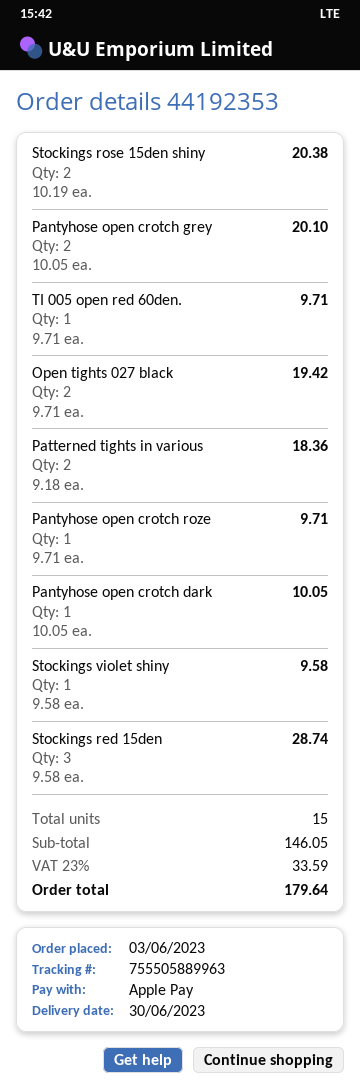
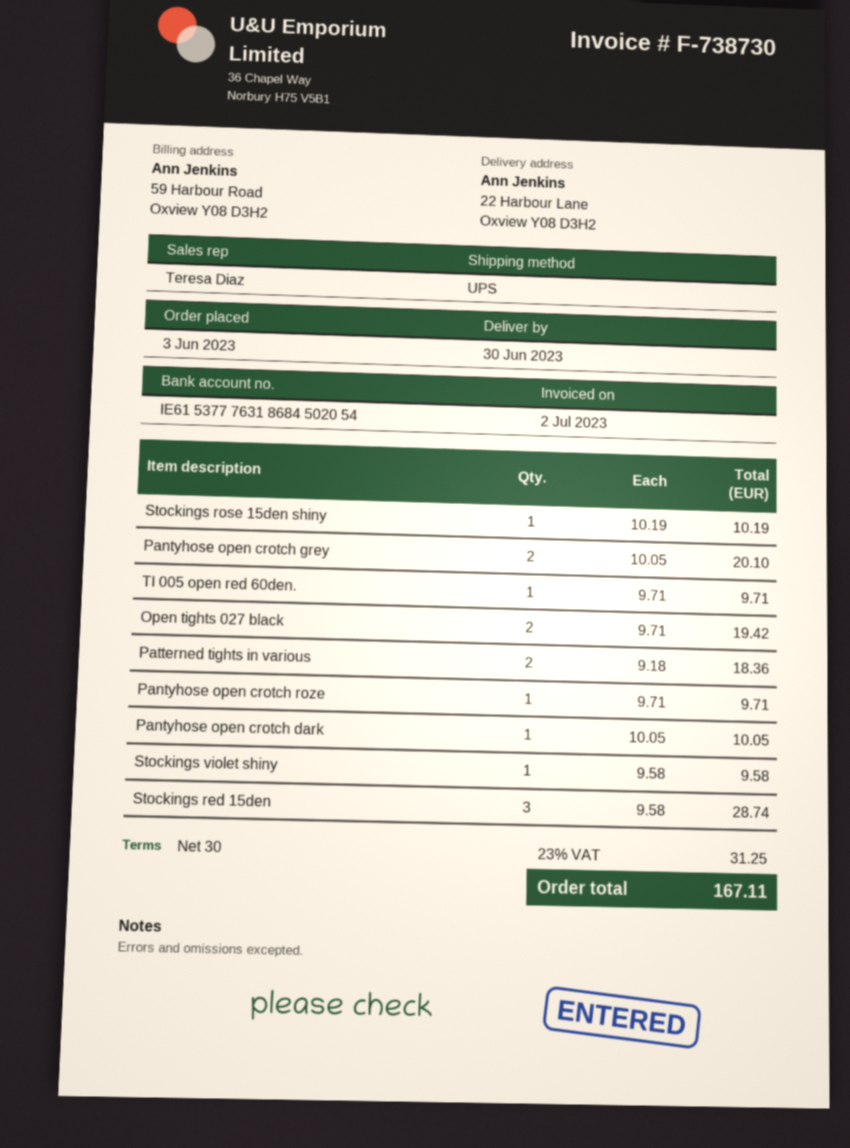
Stockings rose 15den shiny: 2 x 10.19 = 20.38 -> 1 x 10.19 = 10.19
tax: 23% = 33.59 -> 23% = 31.25
total: 179.64 -> 167.11

